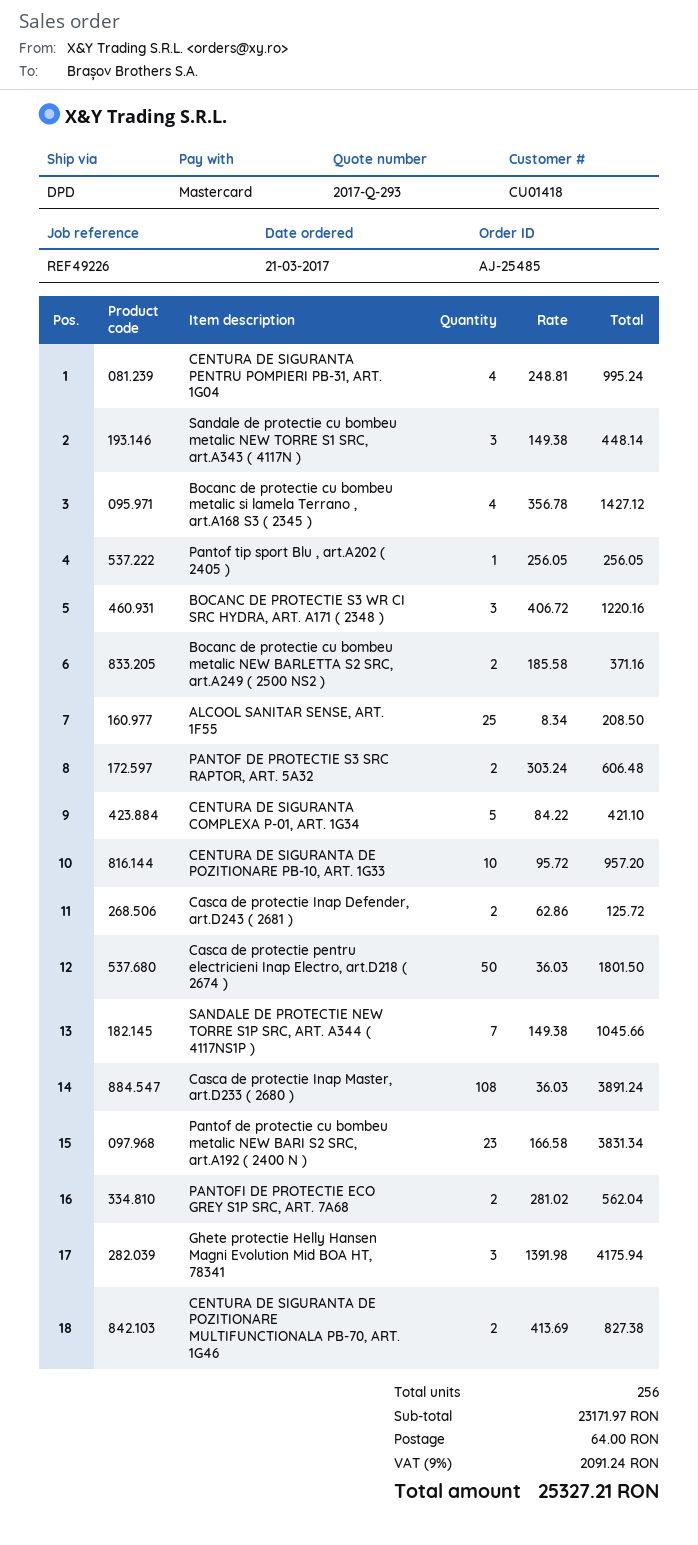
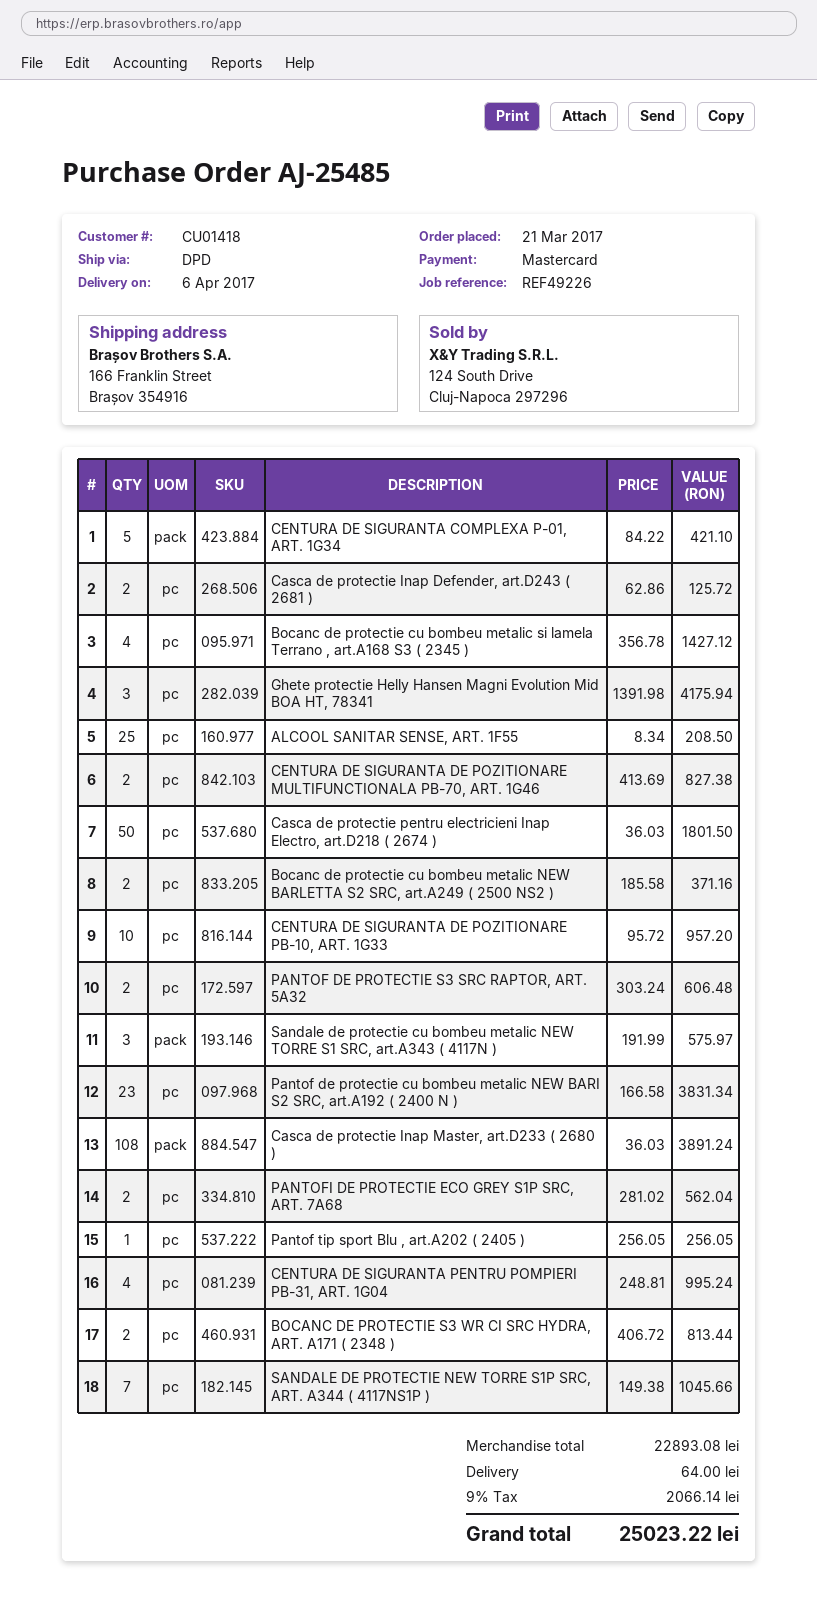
Sandale de protectie cu bombeu metalic NEW TORRE S1 SRC, art.A343 ( 4117N ): 3 x 149.38 = 448.14 -> 3 x 191.99 = 575.97
BOCANC DE PROTECTIE S3 WR CI SRC HYDRA, ART. A171 ( 2348 ): 3 x 406.72 = 1220.16 -> 2 x 406.72 = 813.44
subtotal: 23171.97 -> 22893.08
tax: 9% = 2091.24 -> 9% = 2066.14
total: 25327.21 -> 25023.22

